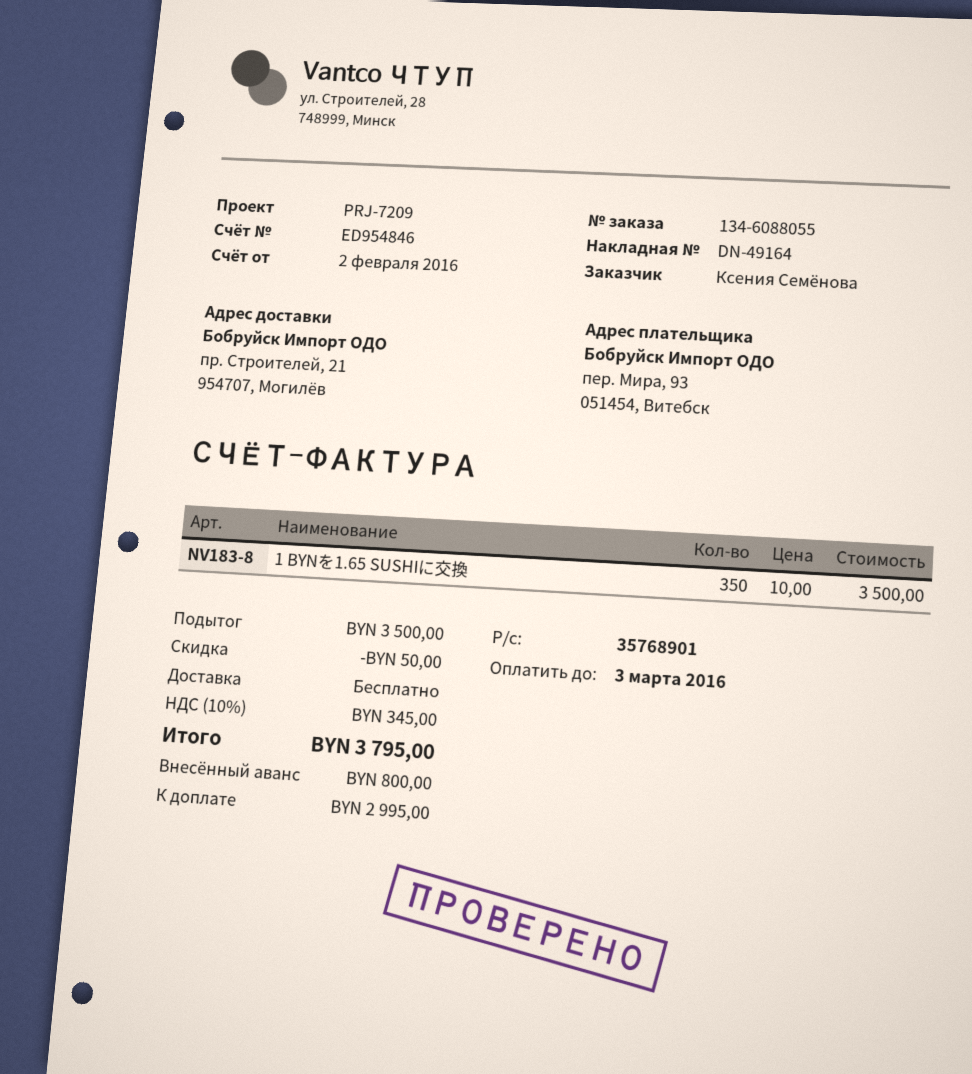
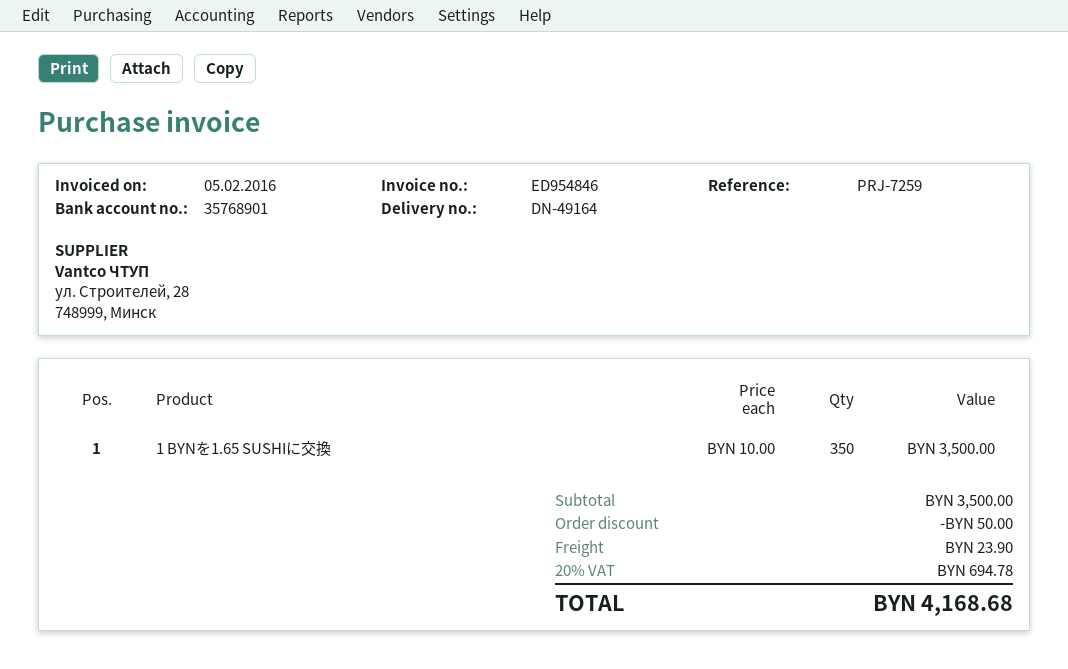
invoice date: 2016-02-02 -> 2016-02-05
reference: PRJ-7209 -> PRJ-7259
shipping: 0.00 -> 23.90
tax: 10% = 345.00 -> 20% = 694.78
total: 3795.00 -> 4168.68

